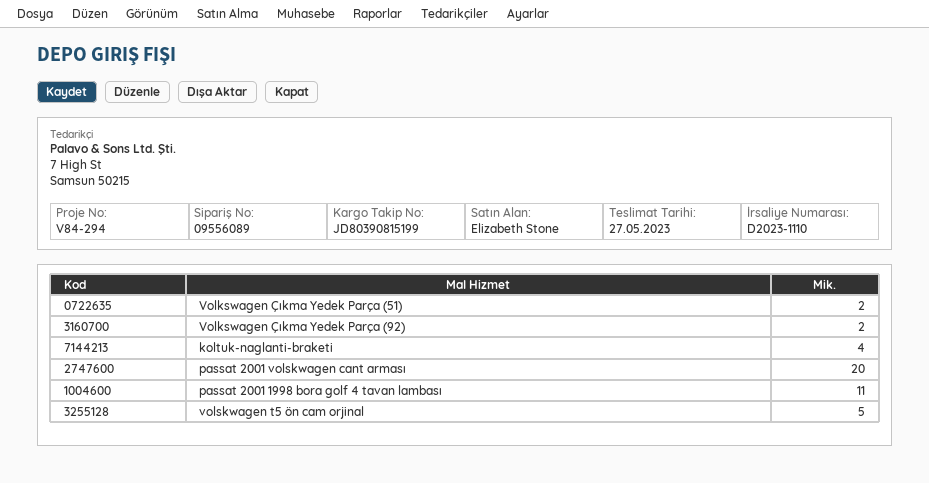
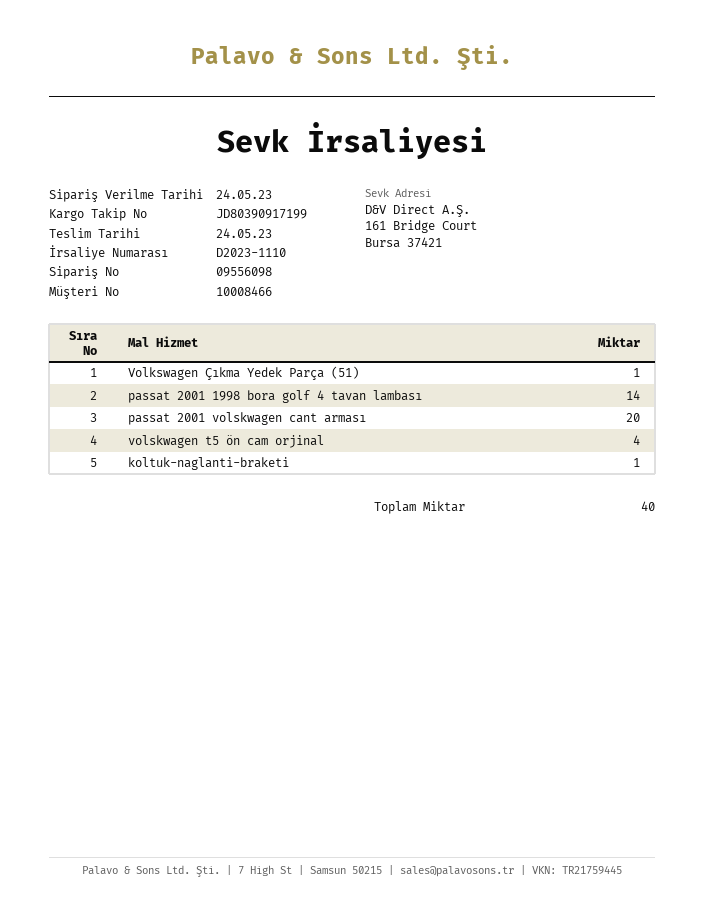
order number: 09556089 -> 09556098
delivery date: 2023-05-27 -> 2023-05-24
tracking number: JD80390815199 -> JD80390917199
Volkswagen Çıkma Yedek Parça (51): 2 -> 1
Volkswagen Çıkma Yedek Parça (92): 2 -> none
koltuk-naglanti-braketi: 4 -> 1
passat 2001 1998 bora golf 4 tavan lambası: 11 -> 14
volskwagen t5 ön cam orjinal: 5 -> 4

